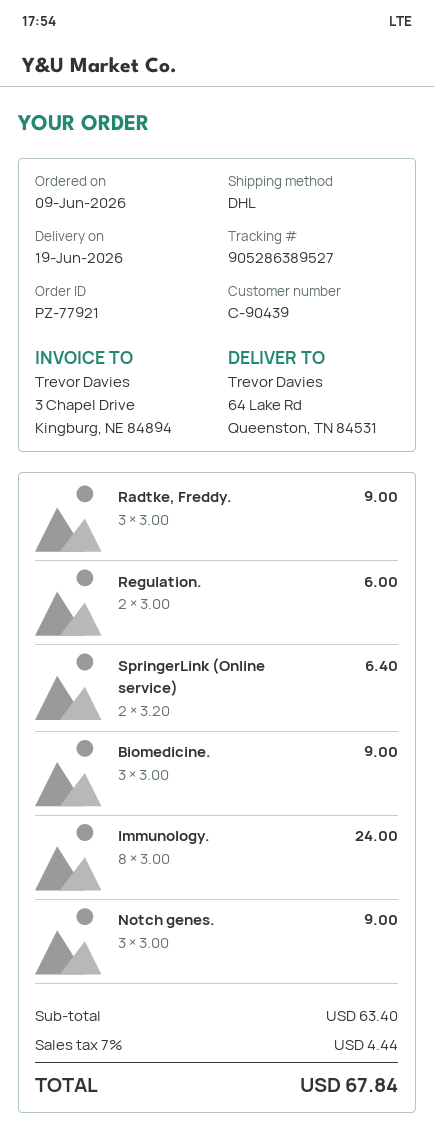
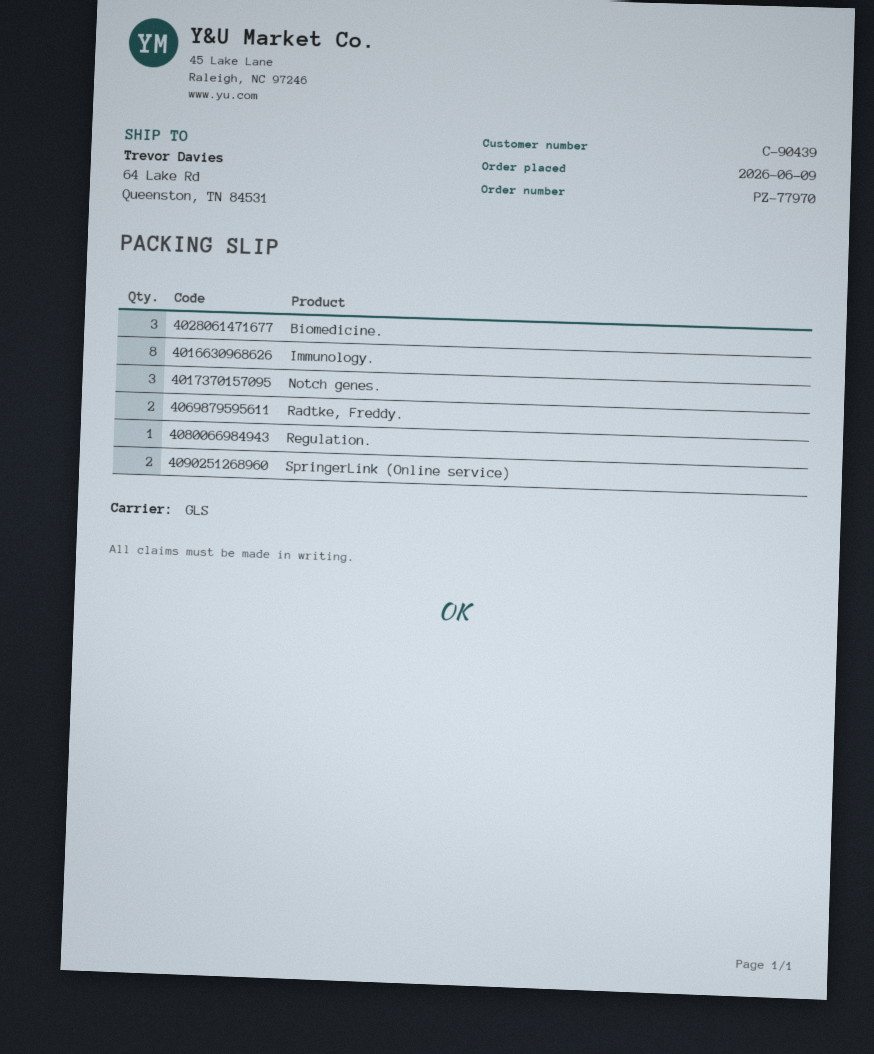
order number: PZ-77921 -> PZ-77970
shipping method: DHL -> GLS
Radtke, Freddy.: 3 -> 2
Regulation.: 2 -> 1

